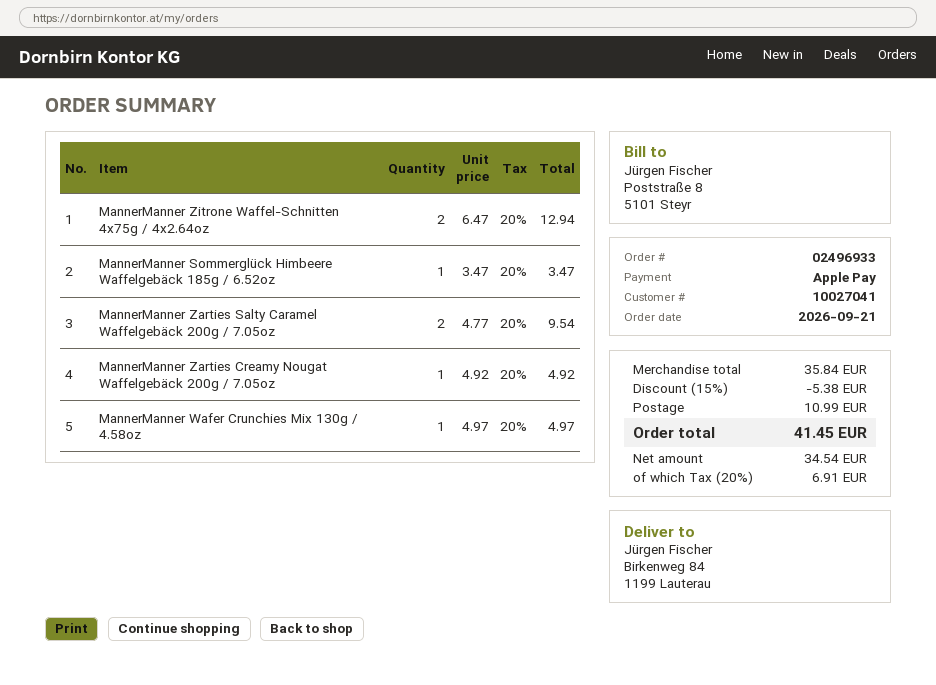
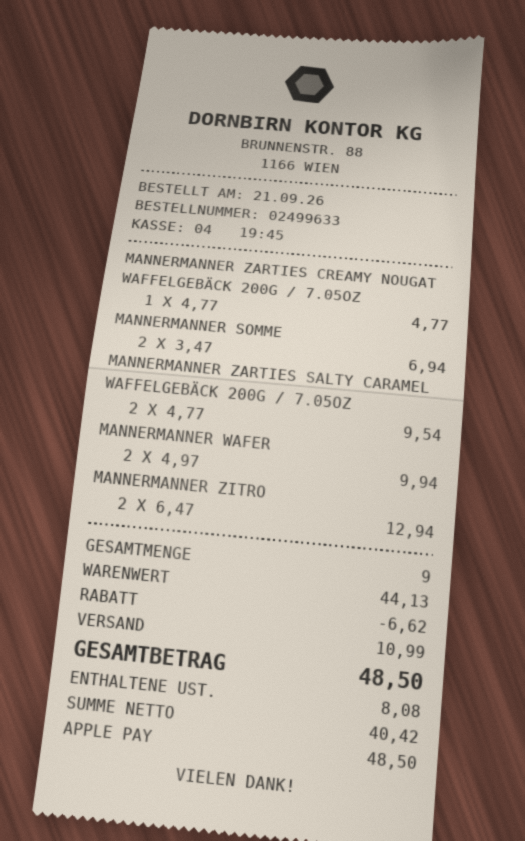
order number: 02496933 -> 02499633
MannerManner Sommerglück Himbeere Waffelgebäck 185g / 6.52oz: 1 x 3.47 = 3.47 -> 2 x 3.47 = 6.94
MannerManner Zarties Creamy Nougat Waffelgebäck 200g / 7.05oz: 1 x 4.92 = 4.92 -> 1 x 4.77 = 4.77
MannerManner Wafer Crunchies Mix 130g / 4.58oz: 1 x 4.97 = 4.97 -> 2 x 4.97 = 9.94
subtotal: 35.84 -> 44.13
discount: 5.38 -> 6.62
net: 34.54 -> 40.42
tax: 6.91 -> 8.08
total: 41.45 -> 48.50

